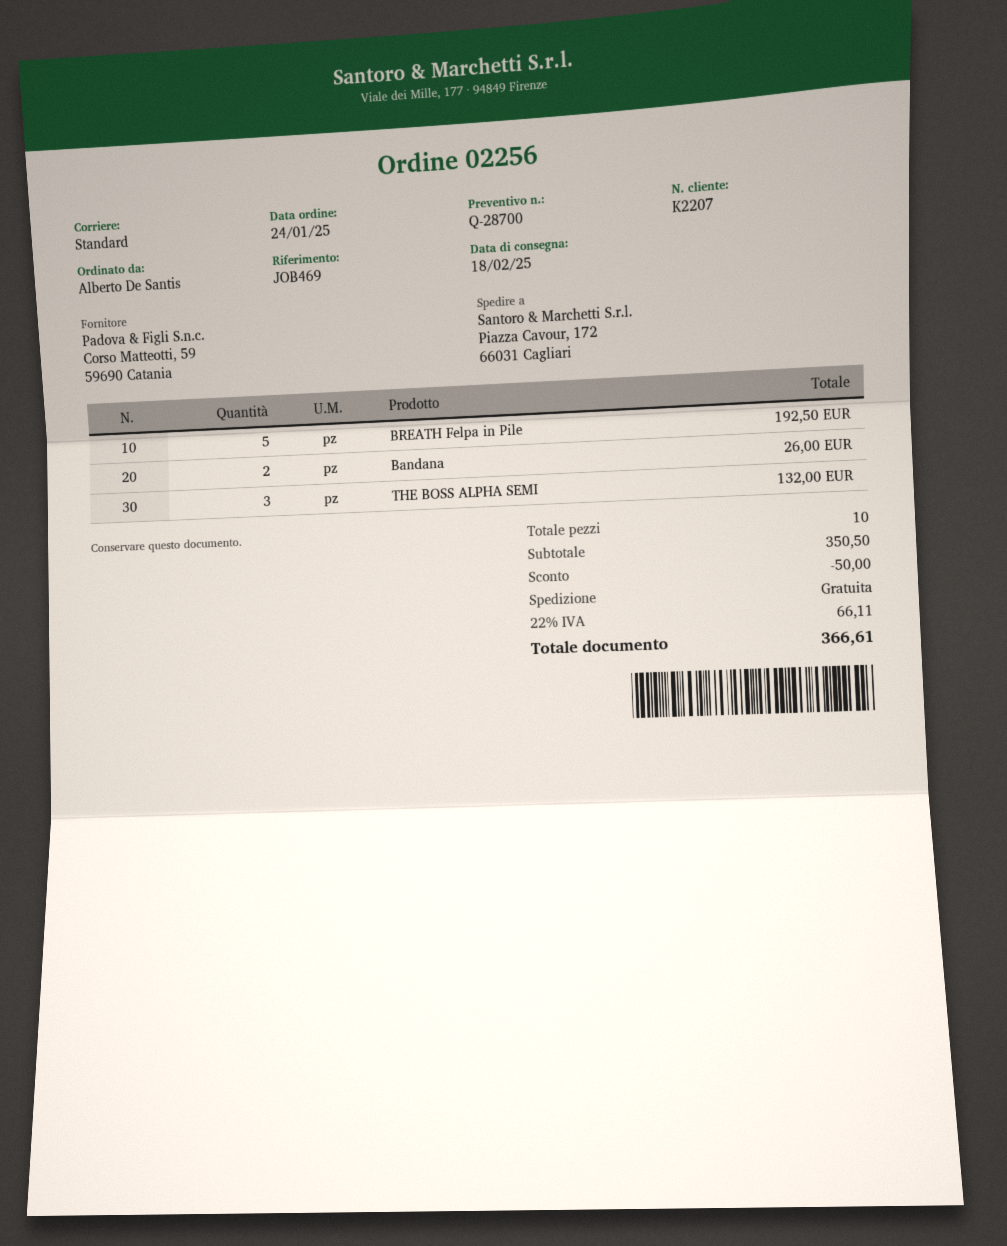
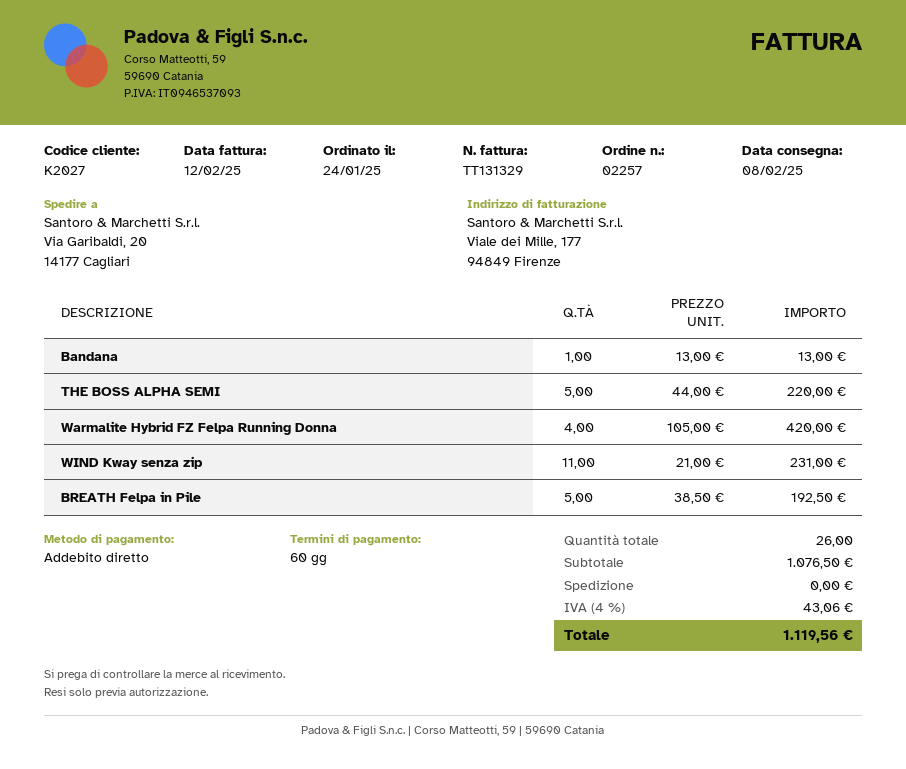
order number: 02256 -> 02257
delivery date: 2025-02-18 -> 2025-02-08
customer number: K2207 -> K2027
ship to: Piazza Cavour, 172, 66031 Cagliari -> Via Garibaldi, 20, 14177 Cagliari
Bandana: 2 for 26.00 -> 1 for 13.00
THE BOSS ALPHA SEMI: 3 for 132.00 -> 5 for 220.00
Warmalite Hybrid FZ Felpa Running Donna: none -> 4 for 420.00
WIND Kway senza zip: none -> 11 for 231.00
total quantity: 10 -> 26
subtotal: 350.50 -> 1076.50
discount: 50.00 -> none
tax: 22% = 66.11 -> 4% = 43.06
total: 366.61 -> 1119.56

